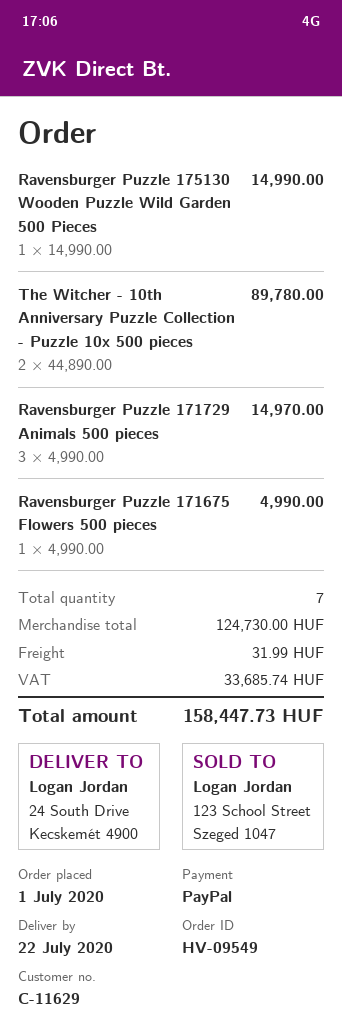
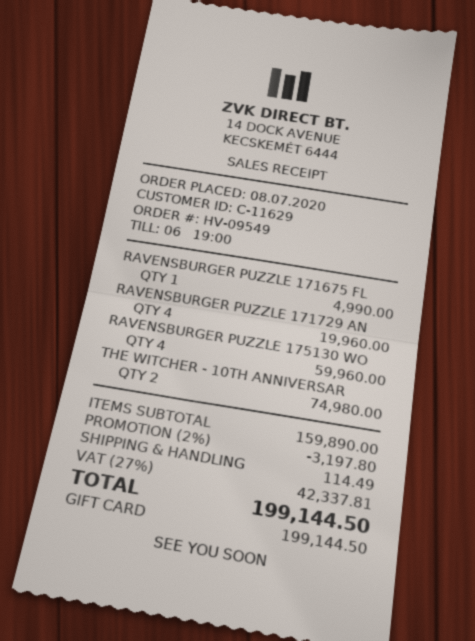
order date: 2020-07-01 -> 2020-07-08
payment method: PayPal -> gift card
Ravensburger Puzzle 175130 Wooden Puzzle Wild Garden 500 Pieces: 1 for 14990.00 -> 4 for 59960.00
The Witcher - 10th Anniversary Puzzle Collection - Puzzle 10x 500 pieces: 2 for 89780.00 -> 2 for 74980.00
Ravensburger Puzzle 171729 Animals 500 pieces: 3 for 14970.00 -> 4 for 19960.00
subtotal: 124730.00 -> 159890.00
discount: none -> 2% = 3197.80
shipping: 31.99 -> 114.49
tax: 33685.74 -> 42337.81
total: 158447.73 -> 199144.50

